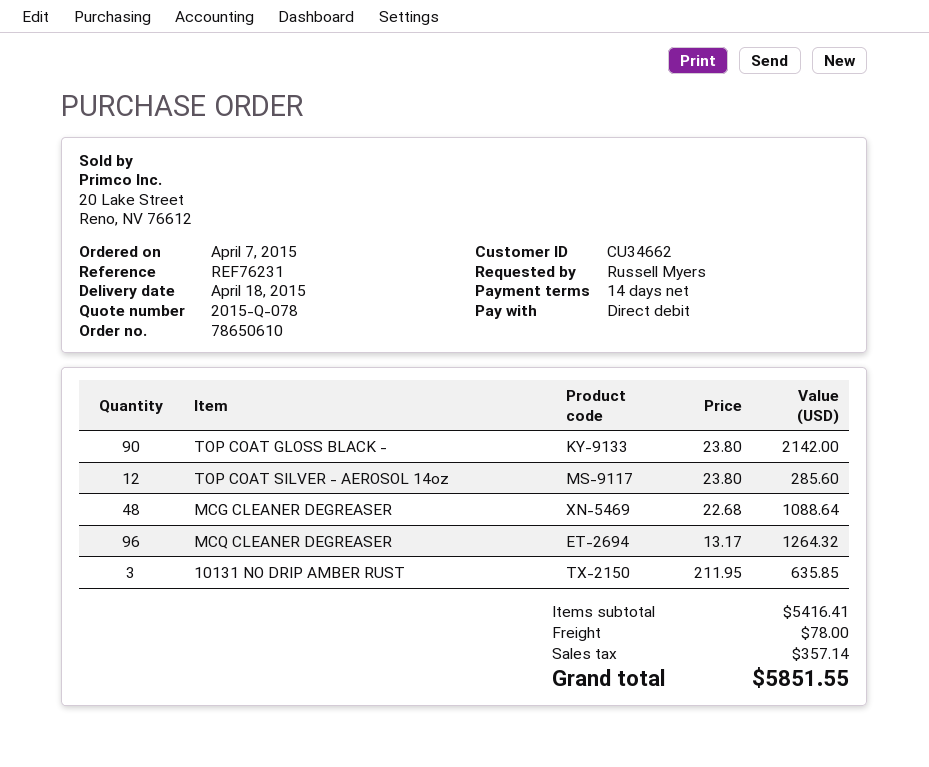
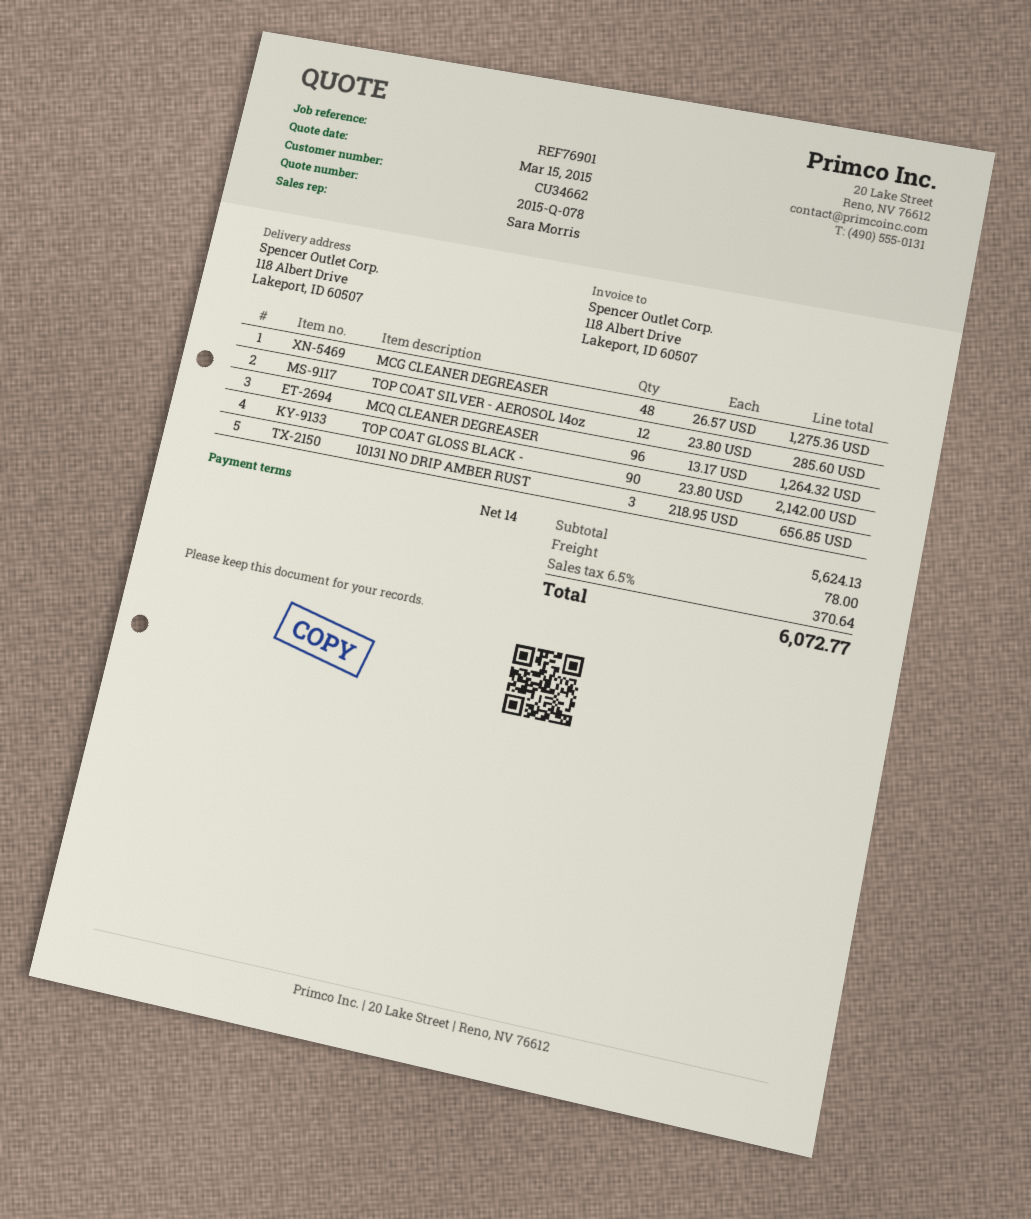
reference: REF76231 -> REF76901
MCG CLEANER DEGREASER: 48 x 22.68 = 1088.64 -> 48 x 26.57 = 1275.36
10131 NO DRIP AMBER RUST: 3 x 211.95 = 635.85 -> 3 x 218.95 = 656.85
subtotal: 5416.41 -> 5624.13
tax: 357.14 -> 370.64
total: 5851.55 -> 6072.77

